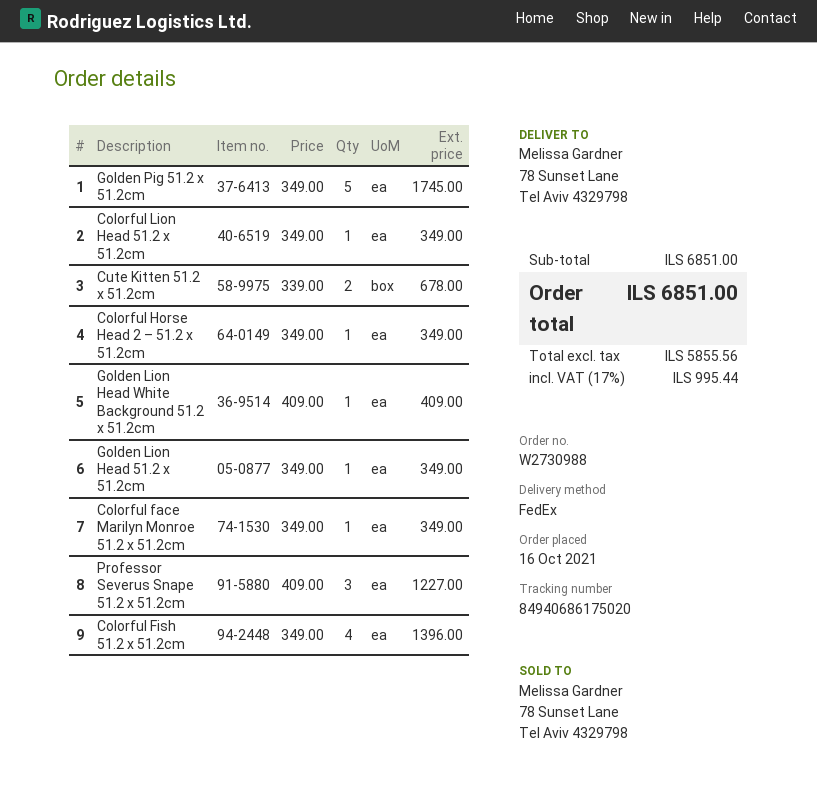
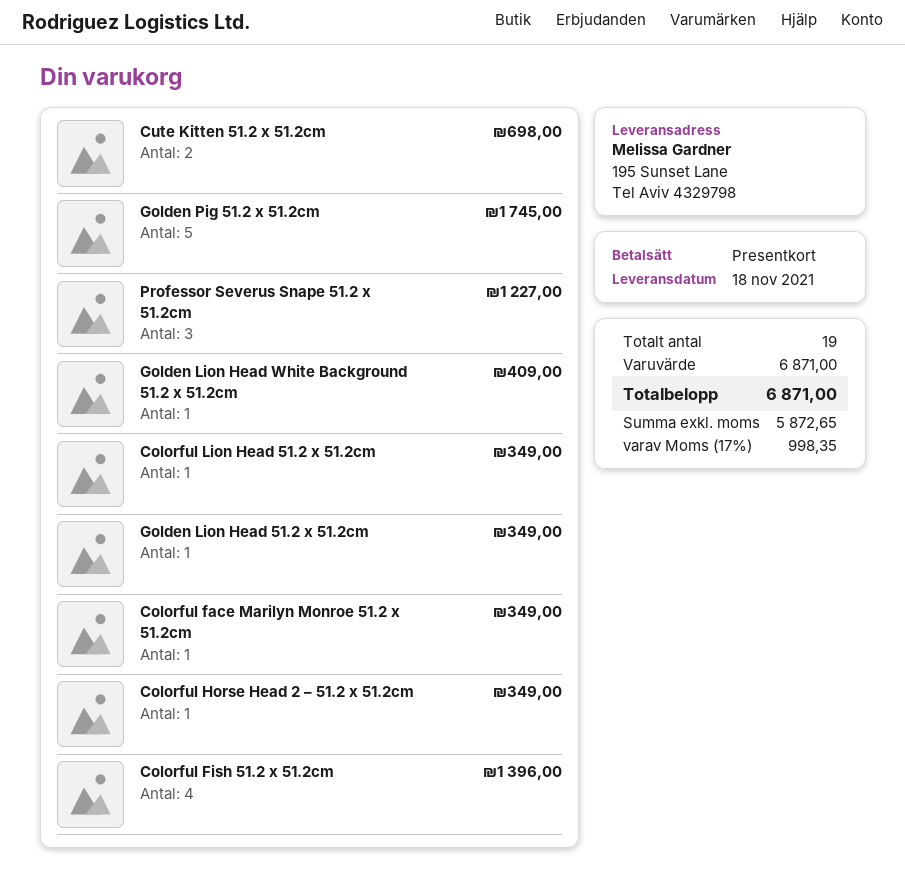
ship to: 78 Sunset Lane, Tel Aviv 4329798 -> 195 Sunset Lane, Tel Aviv 4329798
Cute Kitten 51.2 x 51.2cm: 2 for 678.00 -> 2 for 698.00
subtotal: 6851.00 -> 6871.00
net: 5855.56 -> 5872.65
tax: 17% = 995.44 -> 17% = 998.35
total: 6851.00 -> 6871.00

